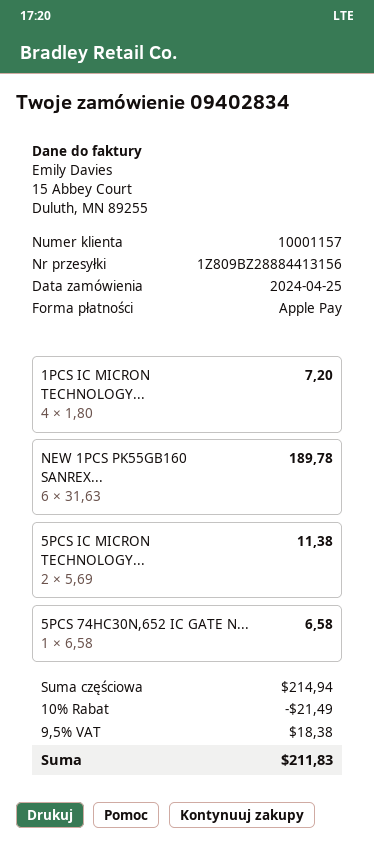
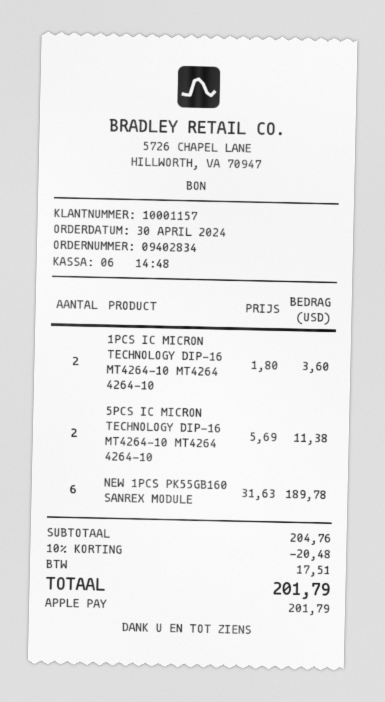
order date: 2024-04-25 -> 2024-04-30
1PCS IC MICRON TECHNOLOGY...: 4 x 1.80 = 7.20 -> 2 x 1.80 = 3.60
5PCS 74HC30N,652 IC GATE N...: 1 x 6.58 = 6.58 -> none
subtotal: 214.94 -> 204.76
discount: 10% = 21.49 -> 10% = 20.48
tax: 18.38 -> 17.51
total: 211.83 -> 201.79

